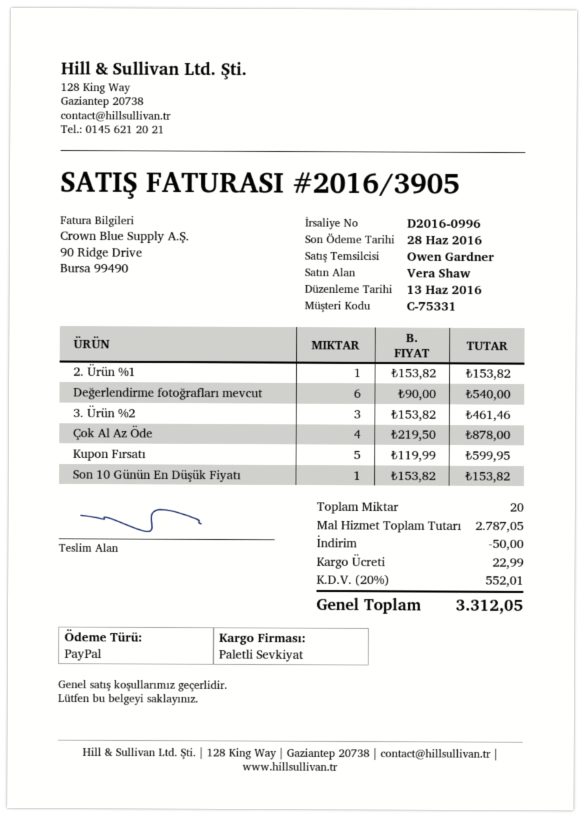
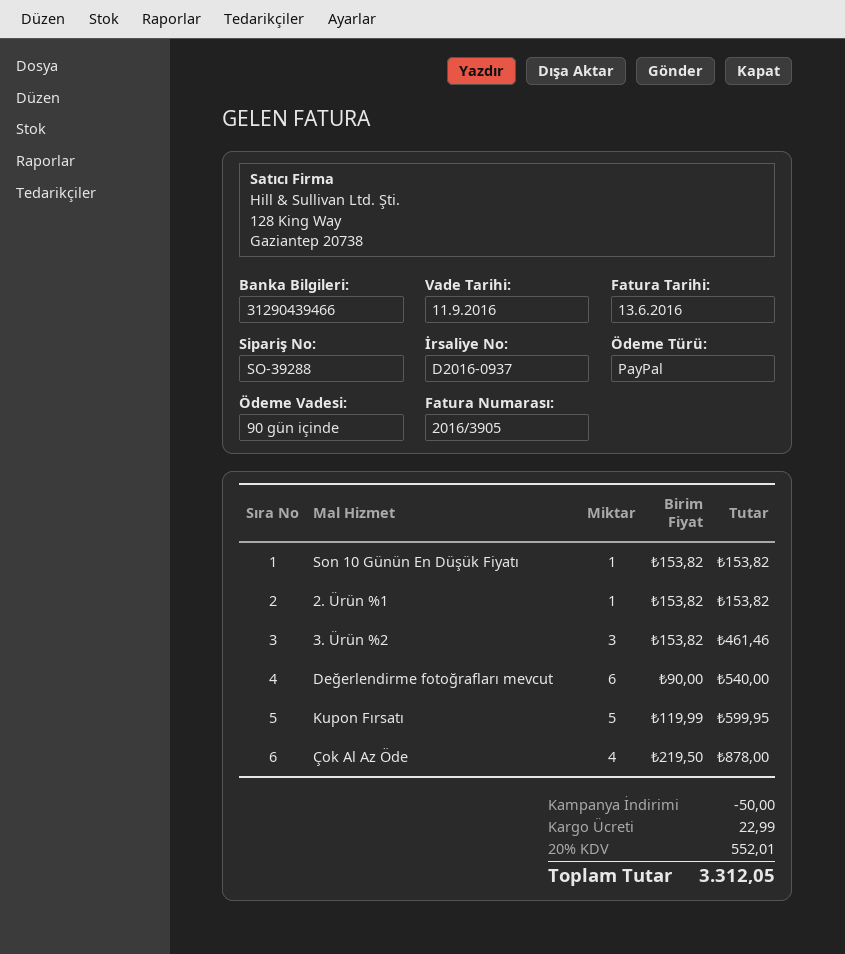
delivery note number: D2016-0996 -> D2016-0937
due date: 2016-06-28 -> 2016-09-11

